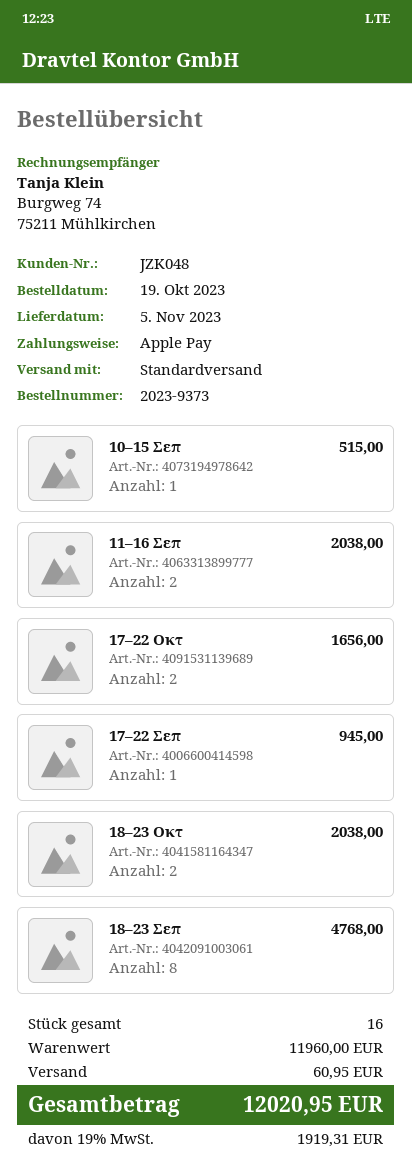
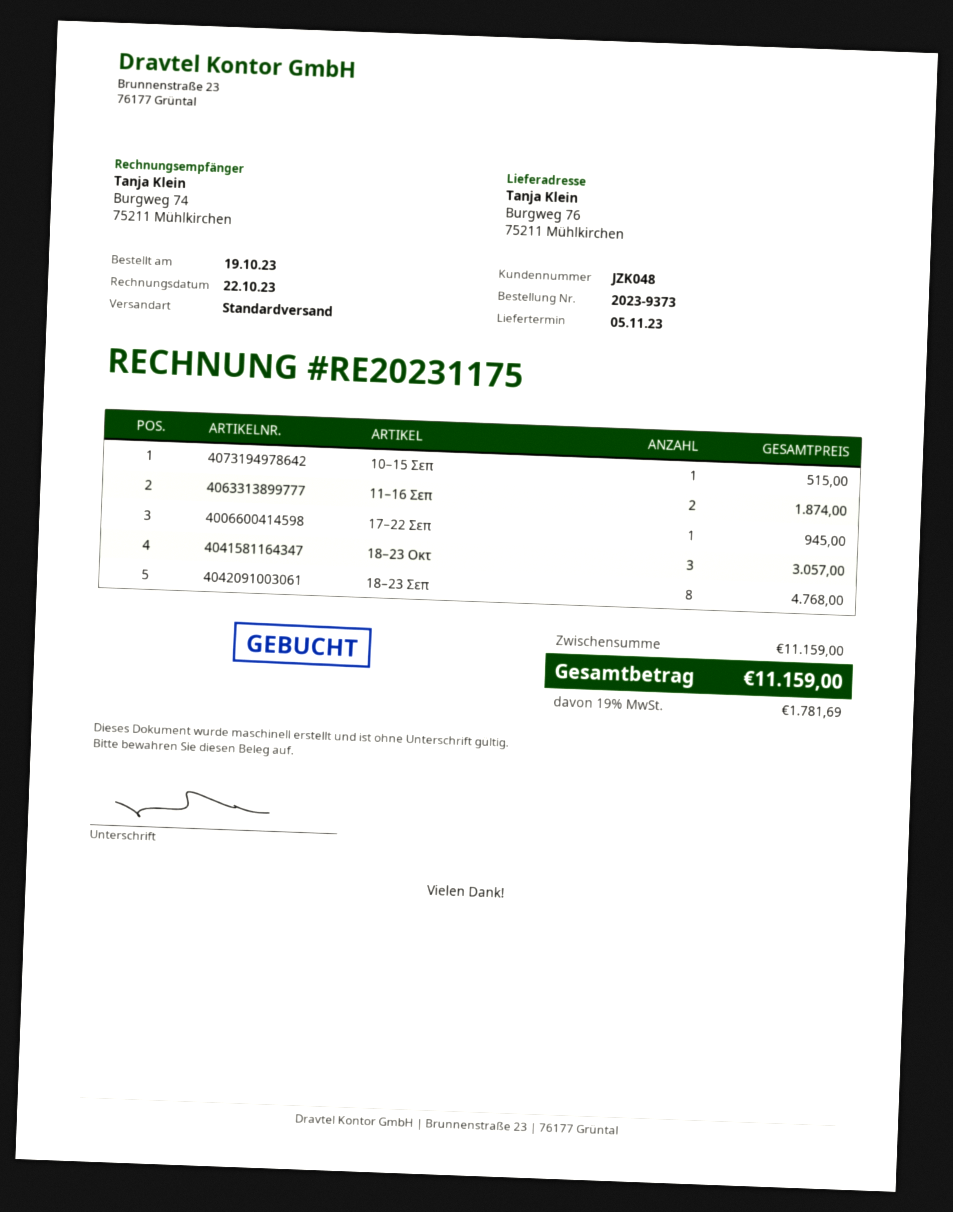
11–16 Σεπ: 2 for 2038.00 -> 2 for 1874.00
17–22 Οκτ: 2 for 1656.00 -> none
18–23 Οκτ: 2 for 2038.00 -> 3 for 3057.00
subtotal: 11960.00 -> 11159.00
shipping: 60.95 -> none
tax: 19% = 1919.31 -> 19% = 1781.69
total: 12020.95 -> 11159.00

